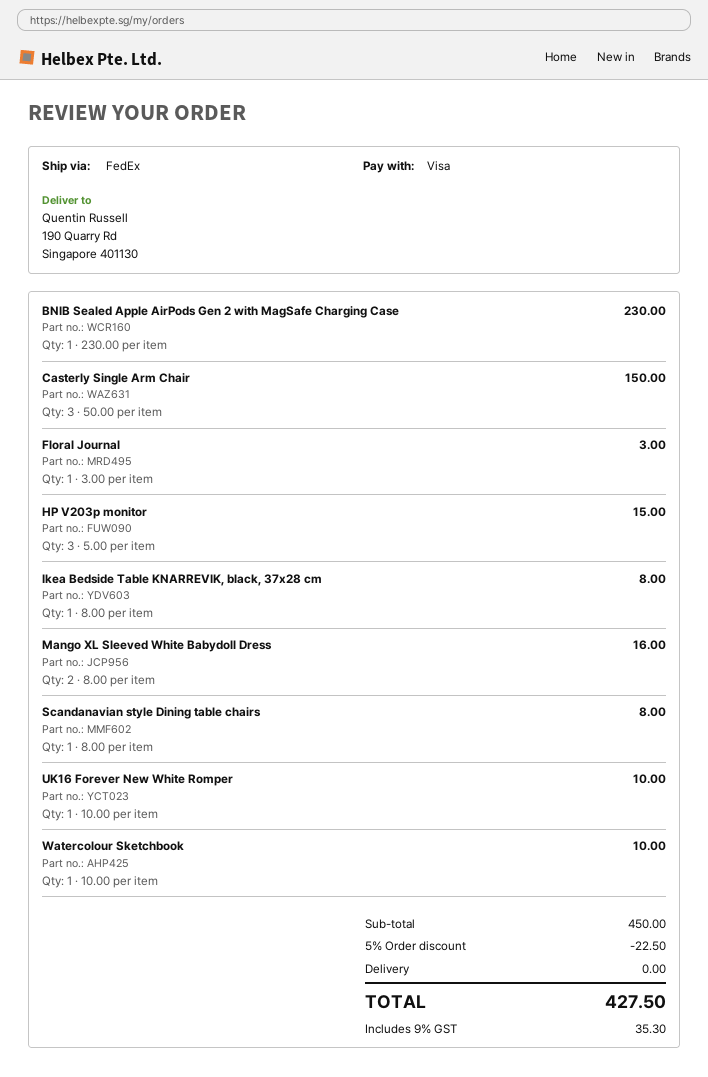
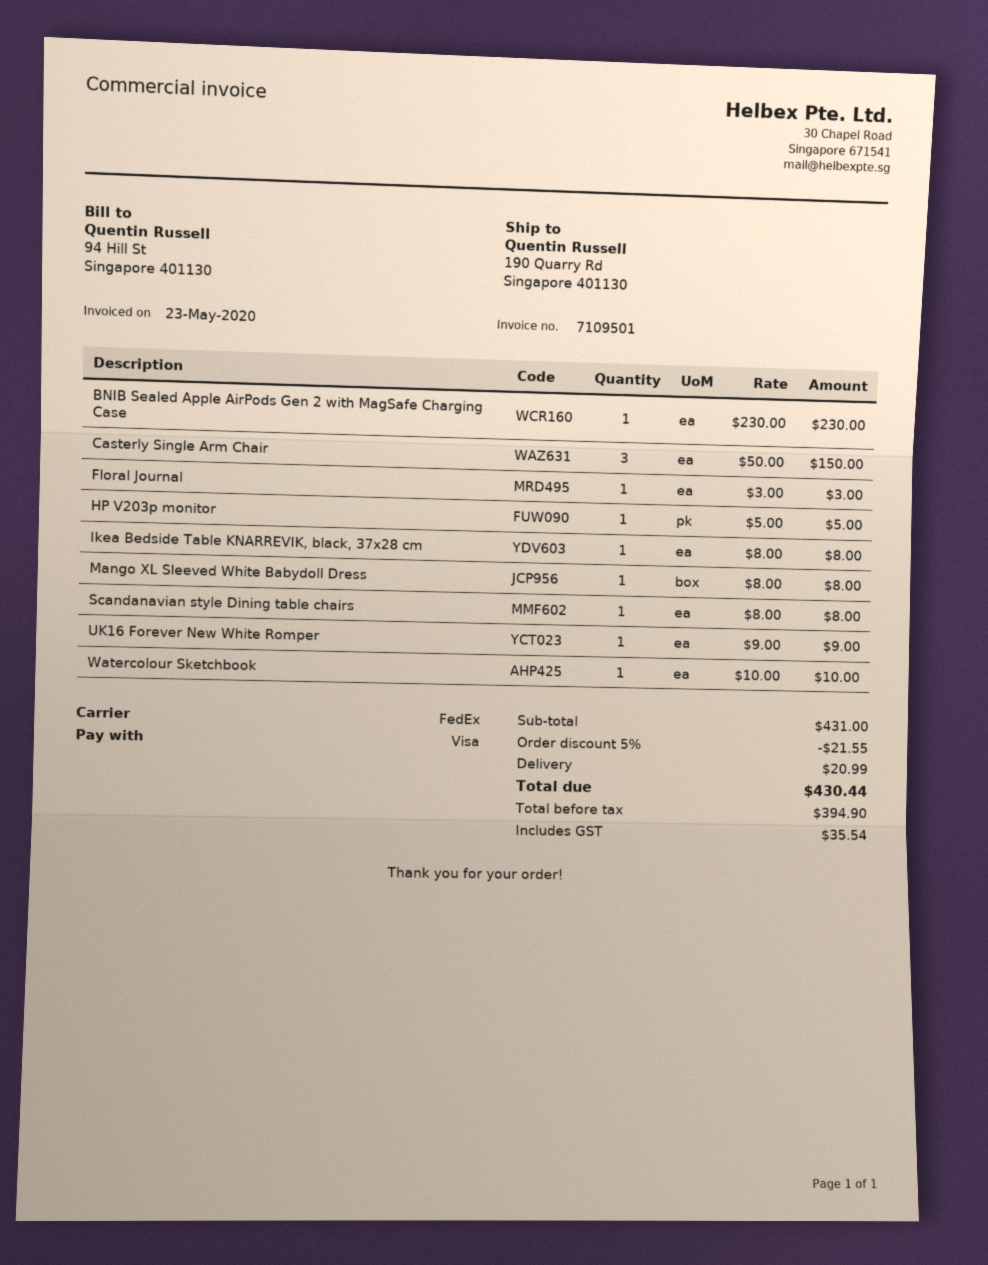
HP V203p monitor: 3 x 5.00 = 15.00 -> 1 x 5.00 = 5.00
Mango XL Sleeved White Babydoll Dress: 2 x 8.00 = 16.00 -> 1 x 8.00 = 8.00
UK16 Forever New White Romper: 1 x 10.00 = 10.00 -> 1 x 9.00 = 9.00
subtotal: 450.00 -> 431.00
discount: 5% = 22.50 -> 5% = 21.55
shipping: 0.00 -> 20.99
tax: 35.30 -> 35.54
total: 427.50 -> 430.44

